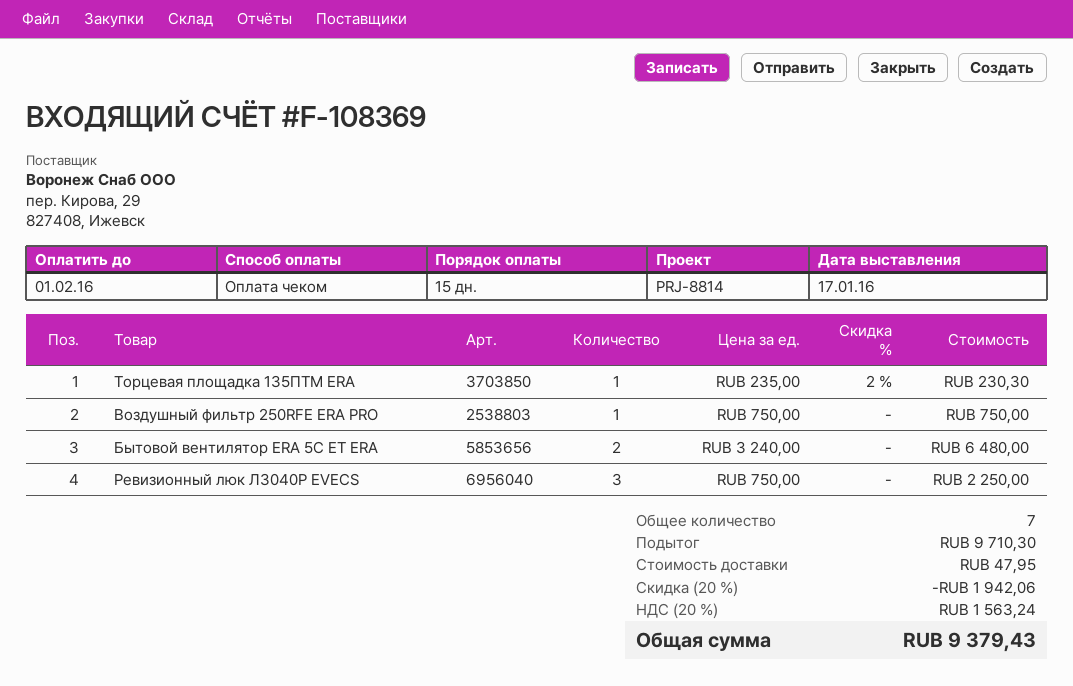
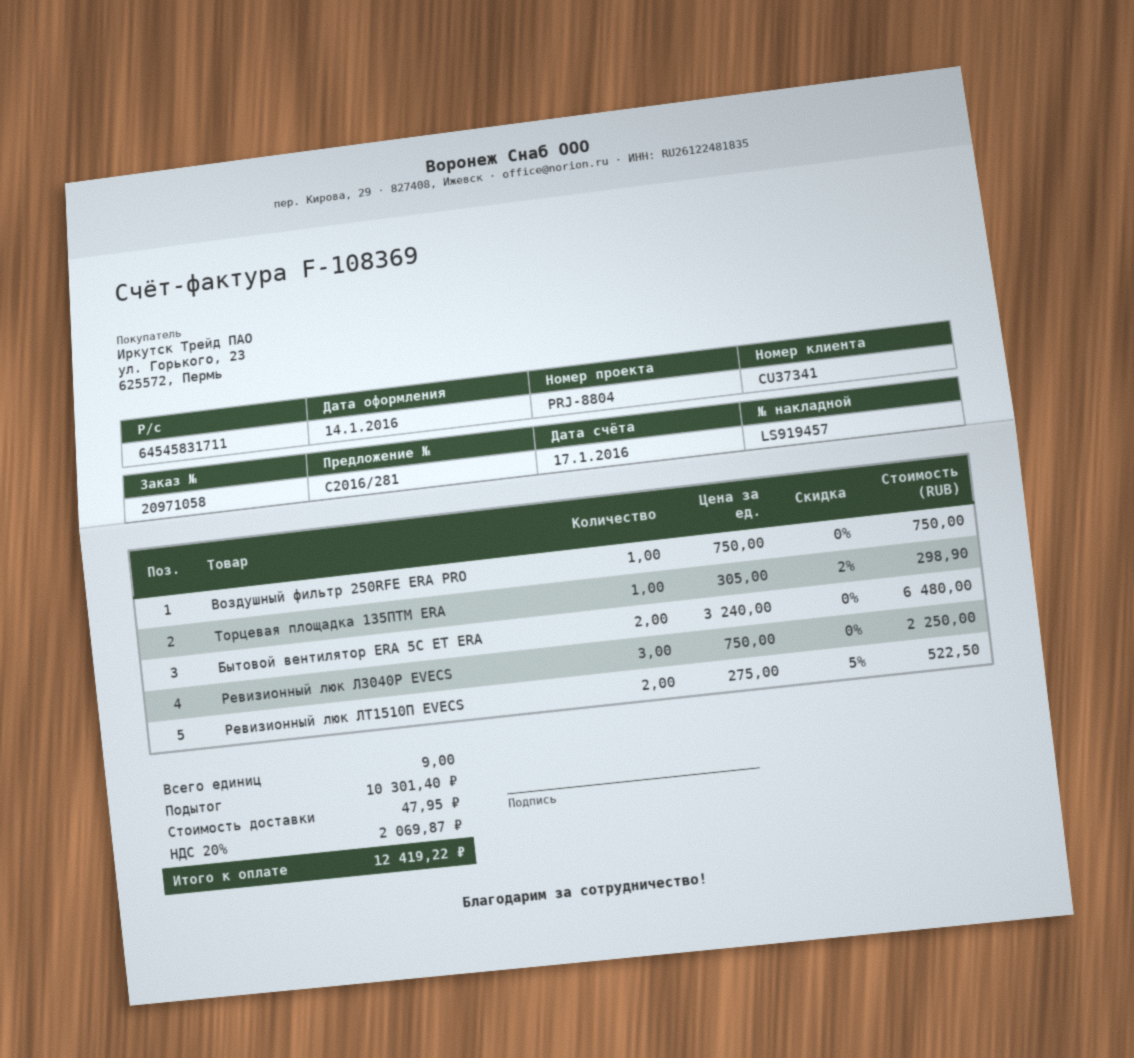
reference: PRJ-8814 -> PRJ-8804
Торцевая площадка 135ПТМ ERA: 1 x 235.00 - 2% = 230.30 -> 1 x 305.00 - 2% = 298.90
Ревизионный люк ЛТ1510П EVECS: none -> 2 x 275.00 - 5% = 522.50
total quantity: 7 -> 9
subtotal: 9710.30 -> 10301.40
discount: 20% = 1942.06 -> none
tax: 20% = 1563.24 -> 20% = 2069.87
total: 9379.43 -> 12419.22

